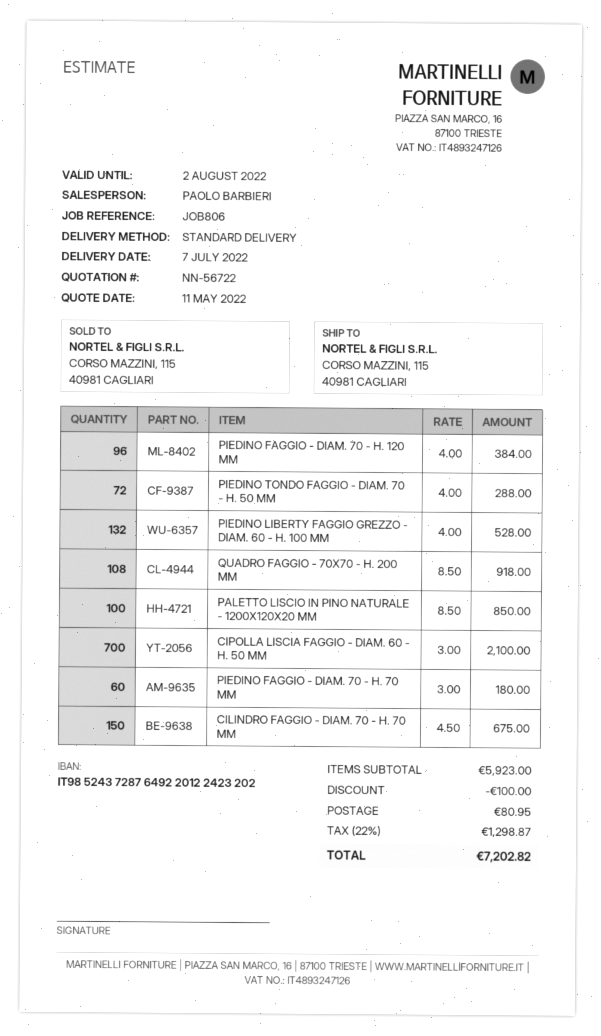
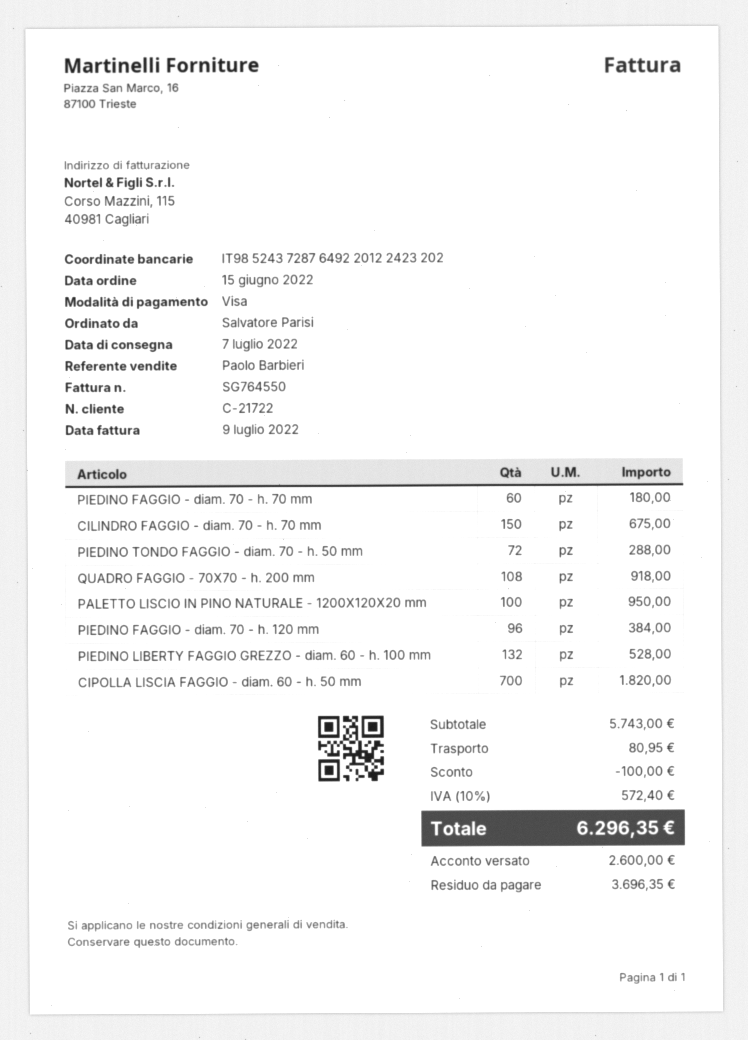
PALETTO LISCIO IN PINO NATURALE - 1200X120X20 MM: 100 for 850.00 -> 100 for 950.00
CIPOLLA LISCIA FAGGIO - DIAM. 60 - H. 50 MM: 700 for 2100.00 -> 700 for 1820.00
subtotal: 5923.00 -> 5743.00
tax: 22% = 1298.87 -> 10% = 572.40
total: 7202.82 -> 6296.35

